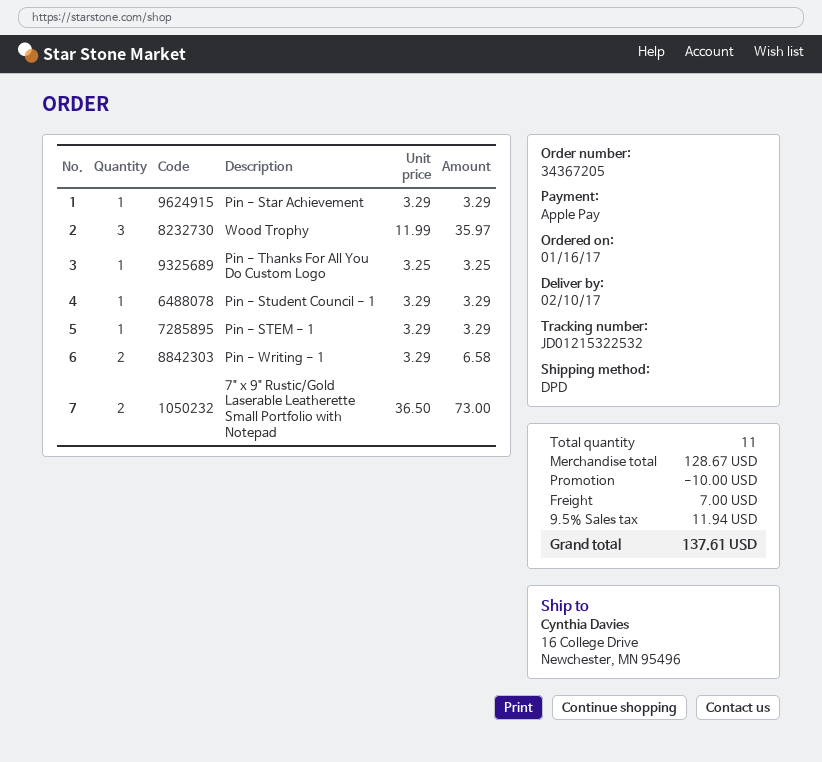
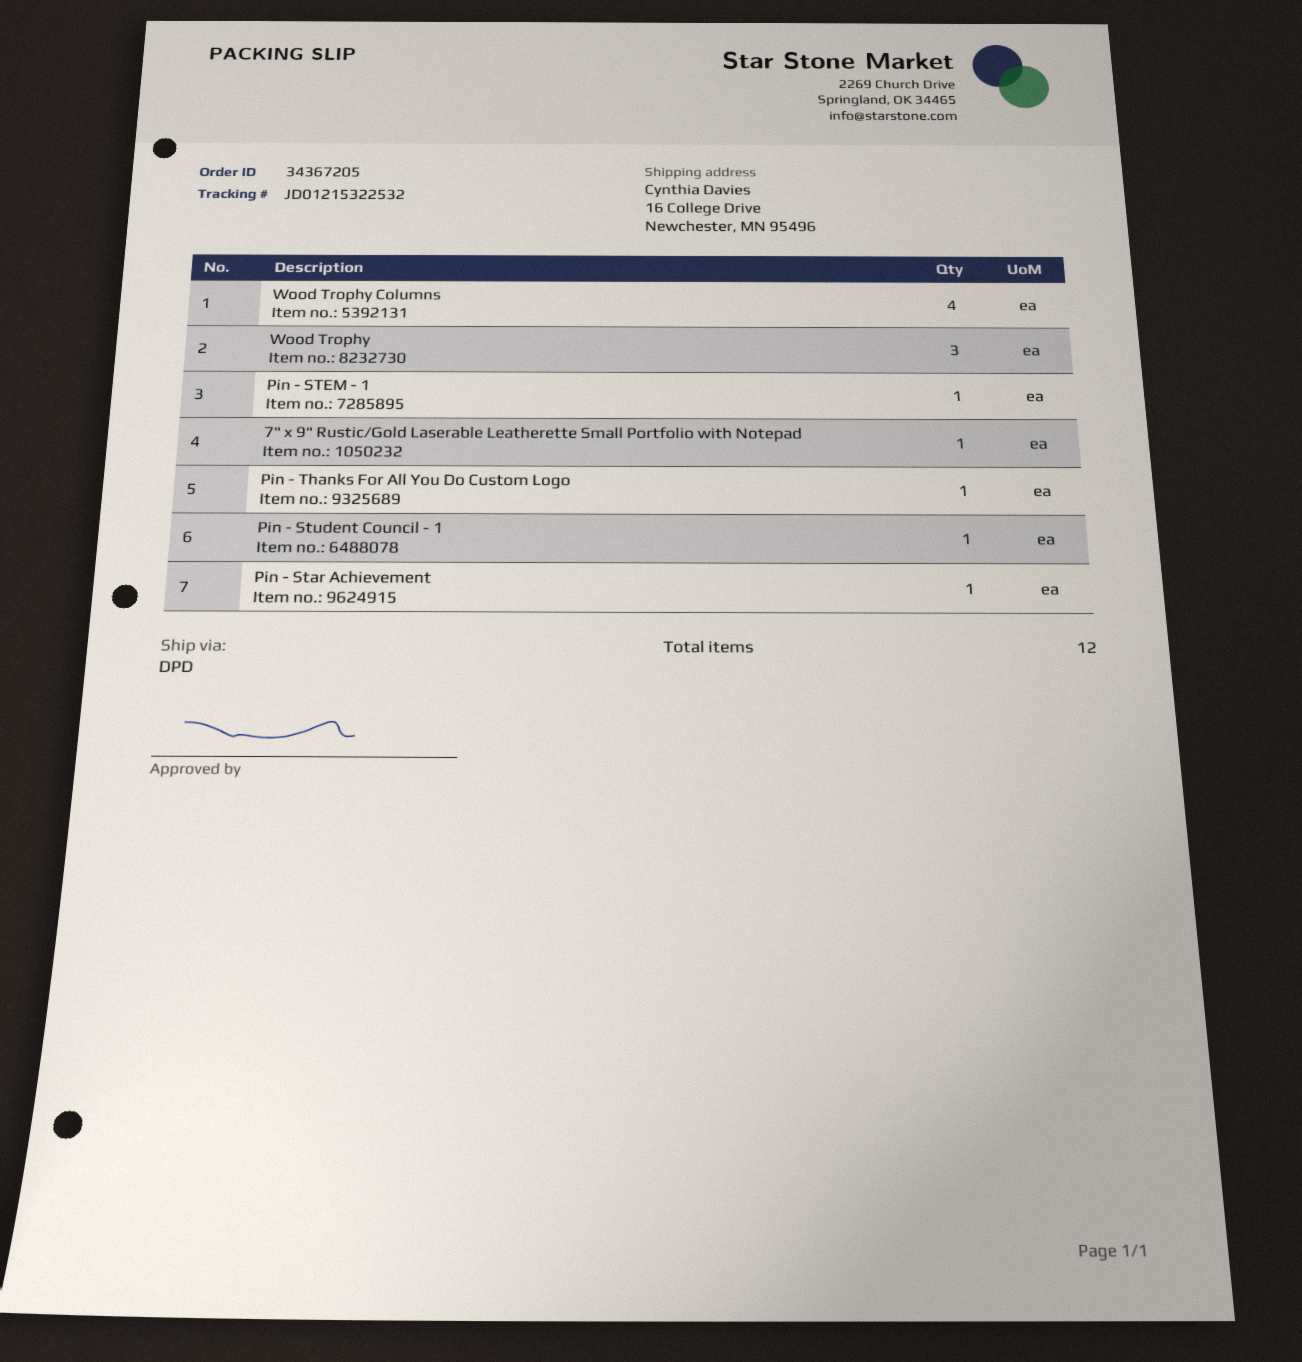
Pin - Writing - 1: 2 -> none
7" x 9" Rustic/Gold Laserable Leatherette Small Portfolio with Notepad: 2 -> 1
Wood Trophy Columns: none -> 4
total quantity: 11 -> 12

